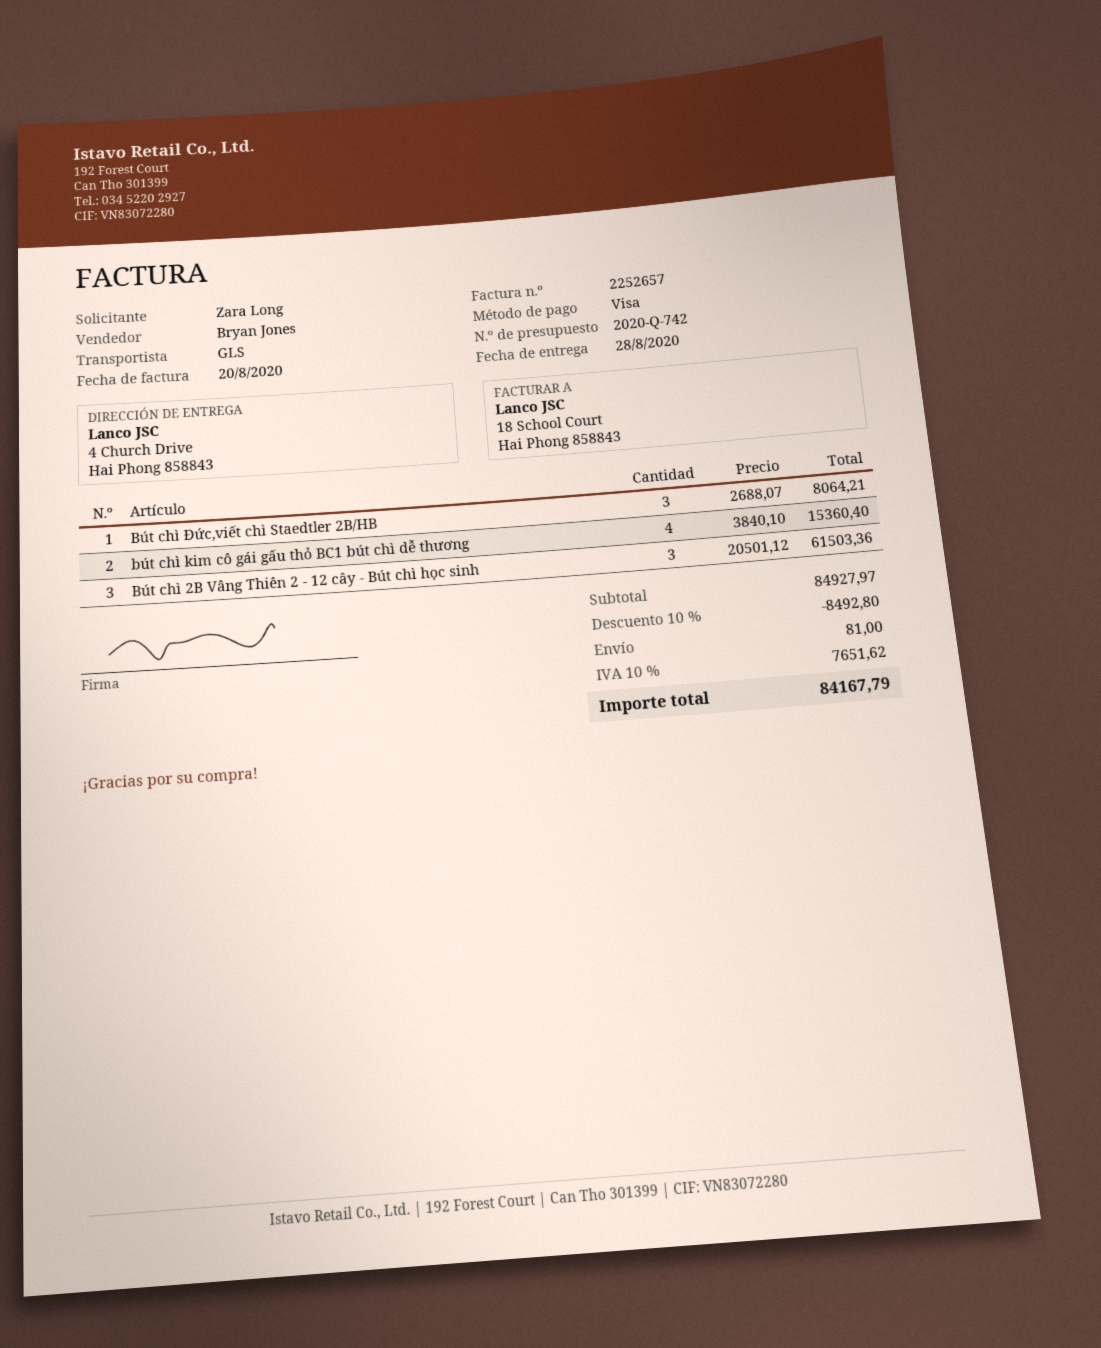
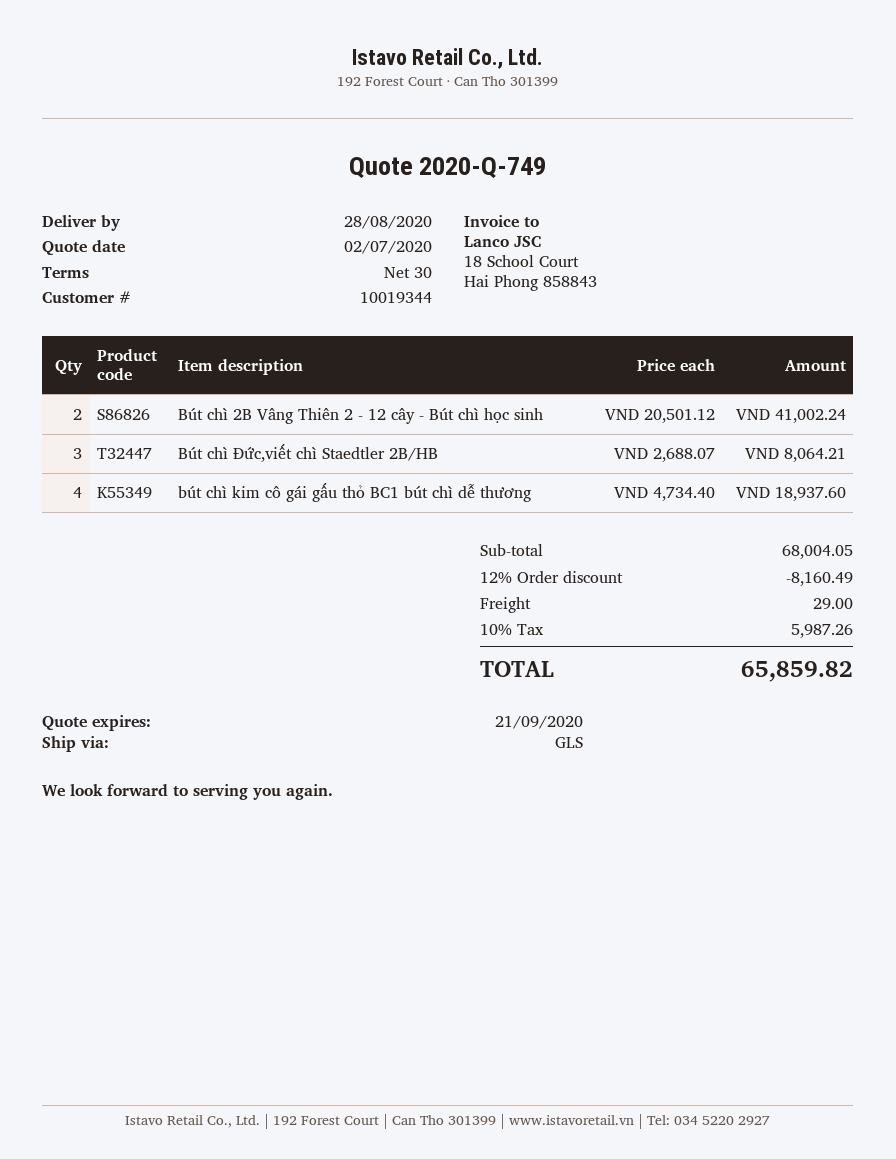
quote number: 2020-Q-742 -> 2020-Q-749
bút chì kim cô gái gấu thỏ BC1 bút chì dễ thương: 4 x 3840.10 = 15360.40 -> 4 x 4734.40 = 18937.60
Bút chì 2B Vâng Thiên 2 - 12 cây - Bút chì học sinh: 3 x 20501.12 = 61503.36 -> 2 x 20501.12 = 41002.24
subtotal: 84927.97 -> 68004.05
discount: 10% = 8492.80 -> 12% = 8160.49
shipping: 81.00 -> 29.00
tax: 10% = 7651.62 -> 10% = 5987.26
total: 84167.79 -> 65859.82

